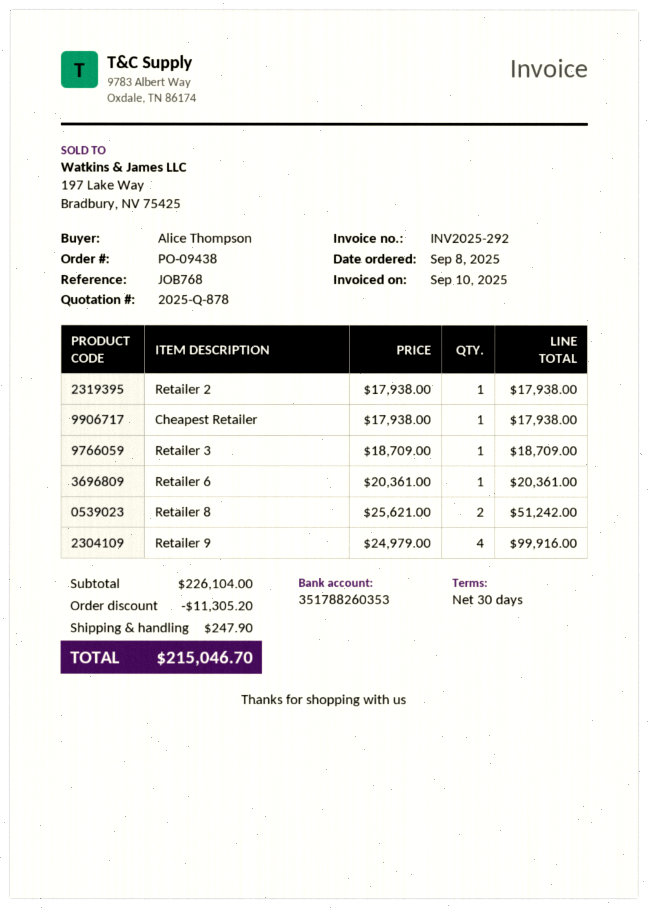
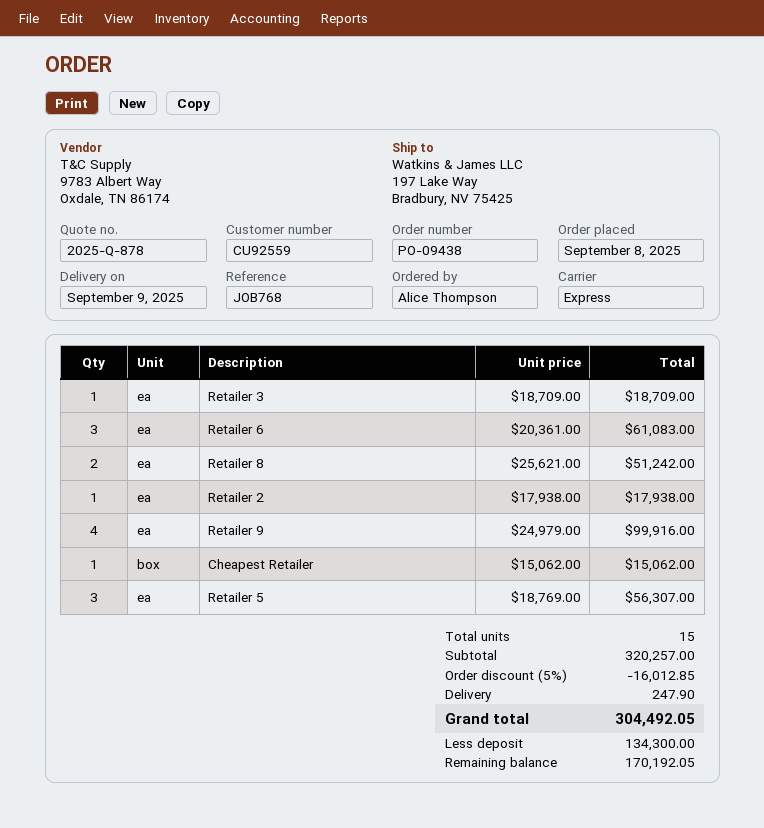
Cheapest Retailer: 1 x 17938.00 = 17938.00 -> 1 x 15062.00 = 15062.00
Retailer 6: 1 x 20361.00 = 20361.00 -> 3 x 20361.00 = 61083.00
Retailer 5: none -> 3 x 18769.00 = 56307.00
subtotal: 226104.00 -> 320257.00
discount: 11305.20 -> 16012.85
total: 215046.70 -> 304492.05

